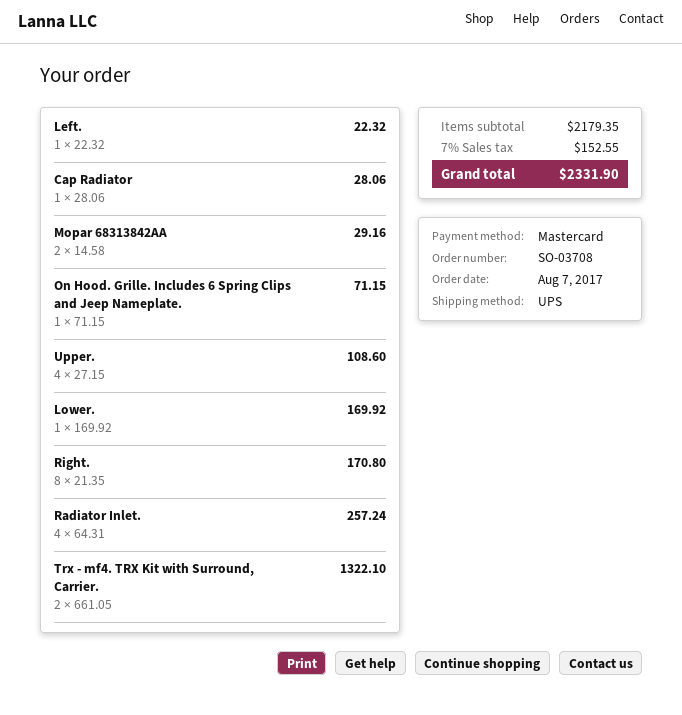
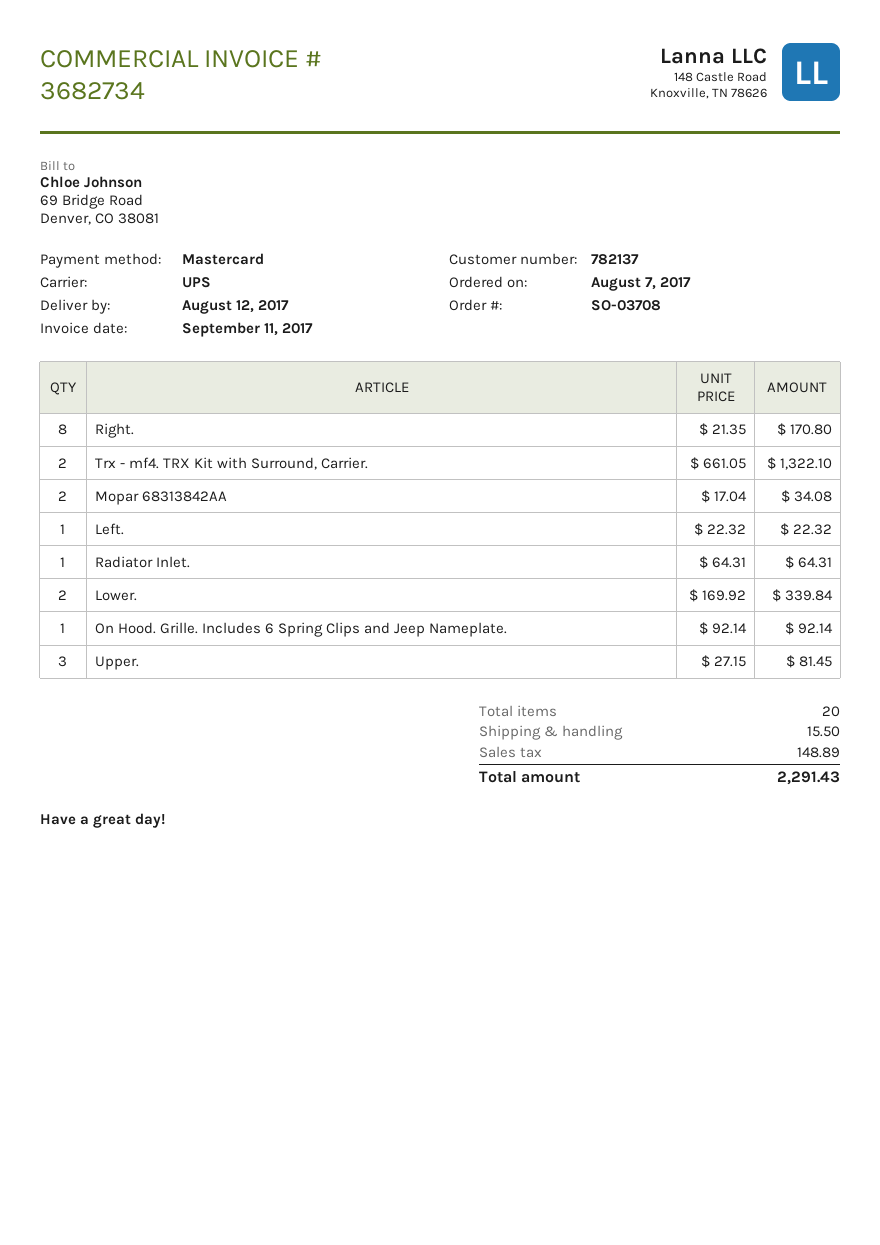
Cap Radiator: 1 x 28.06 = 28.06 -> none
Mopar 68313842AA: 2 x 14.58 = 29.16 -> 2 x 17.04 = 34.08
On Hood. Grille. Includes 6 Spring Clips and Jeep Nameplate.: 1 x 71.15 = 71.15 -> 1 x 92.14 = 92.14
Upper.: 4 x 27.15 = 108.60 -> 3 x 27.15 = 81.45
Lower.: 1 x 169.92 = 169.92 -> 2 x 169.92 = 339.84
Radiator Inlet.: 4 x 64.31 = 257.24 -> 1 x 64.31 = 64.31
shipping: none -> 15.50
tax: 152.55 -> 148.89
total: 2331.90 -> 2291.43

